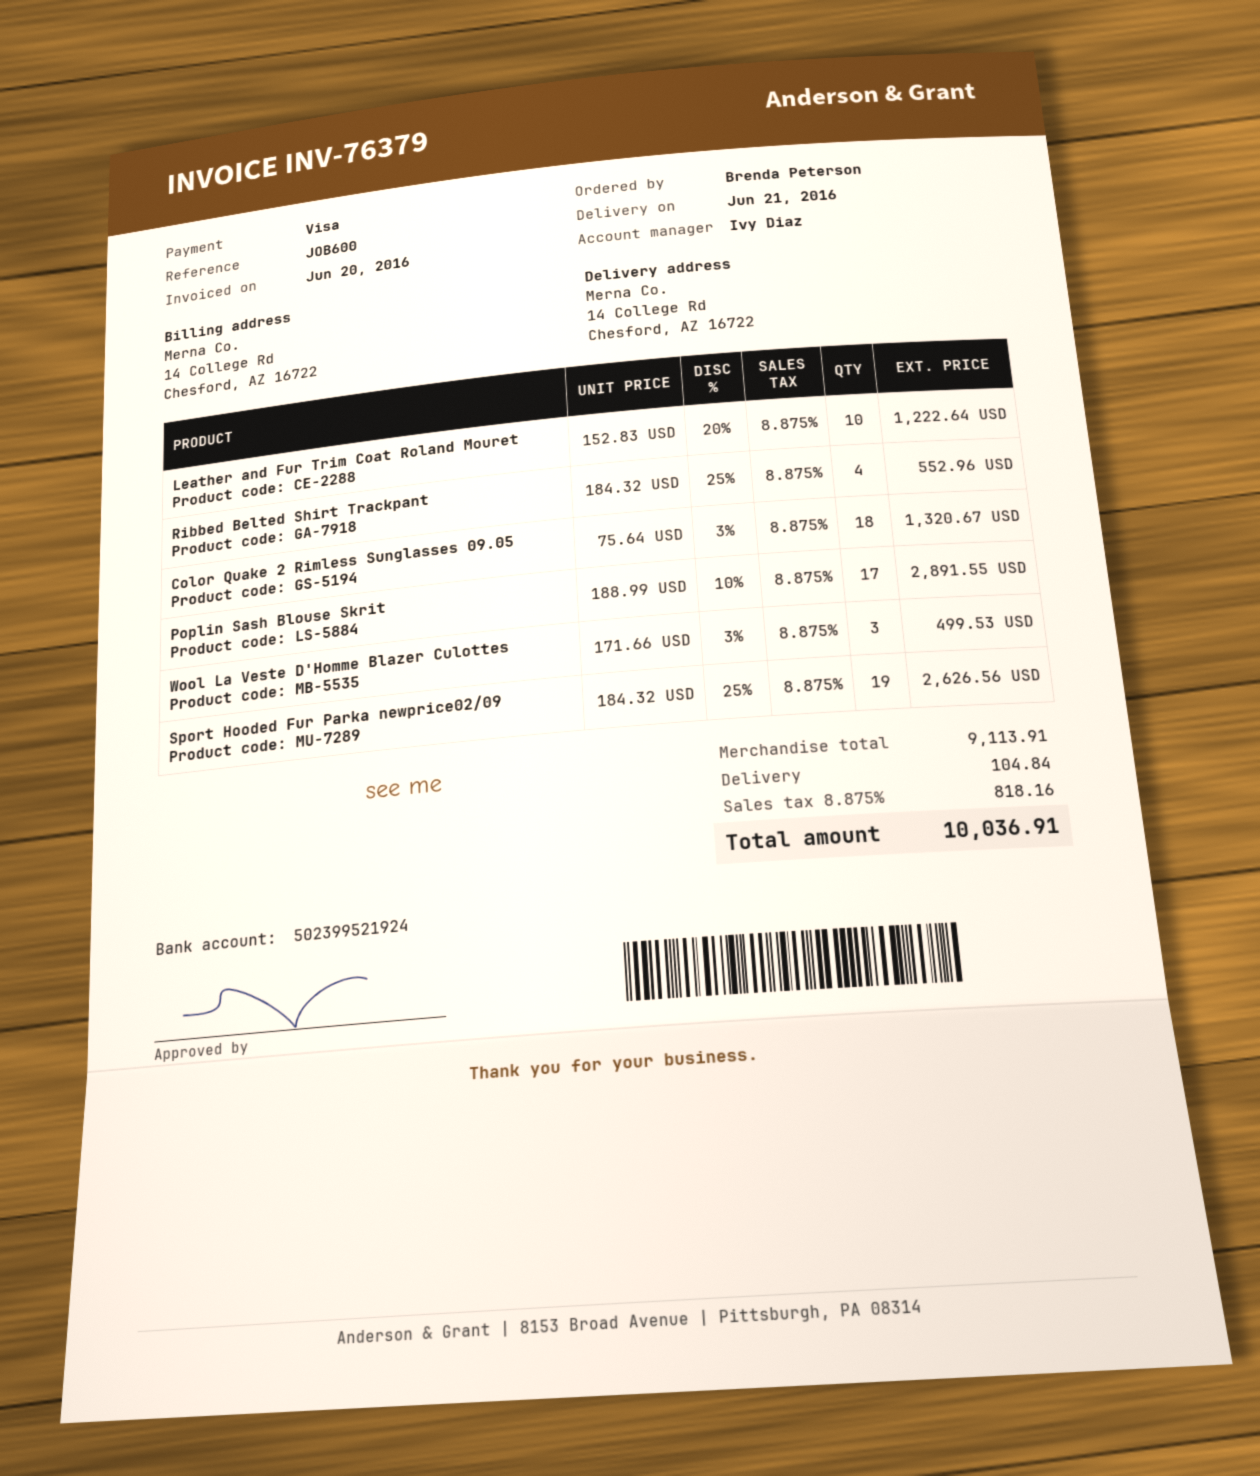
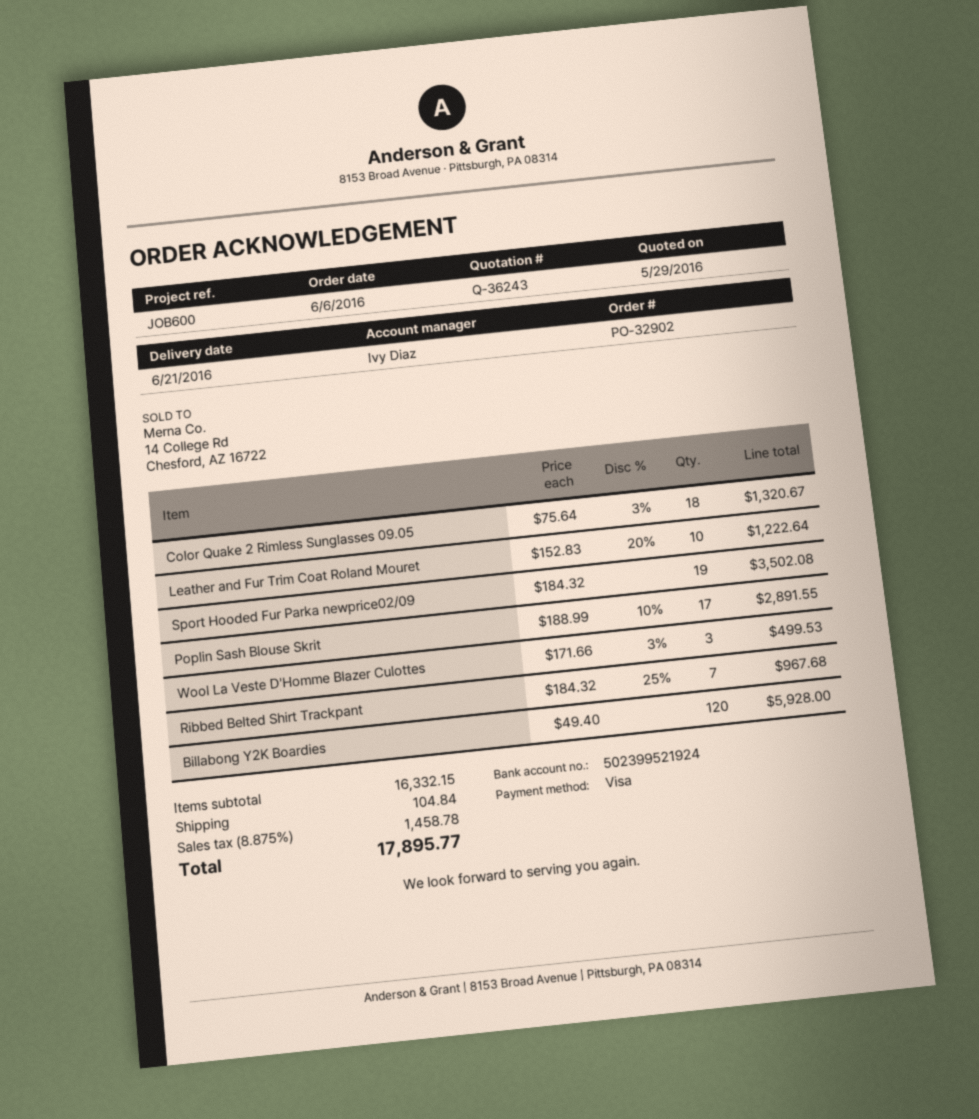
Ribbed Belted Shirt Trackpant: 4 x 184.32 - 25% = 552.96 -> 7 x 184.32 - 25% = 967.68
Sport Hooded Fur Parka newprice02/09: 19 x 184.32 - 25% = 2626.56 -> 19 x 184.32 = 3502.08
Billabong Y2K Boardies: none -> 120 x 49.40 = 5928.00
subtotal: 9113.91 -> 16332.15
tax: 8.875% = 818.16 -> 8.875% = 1458.78
total: 10036.91 -> 17895.77

